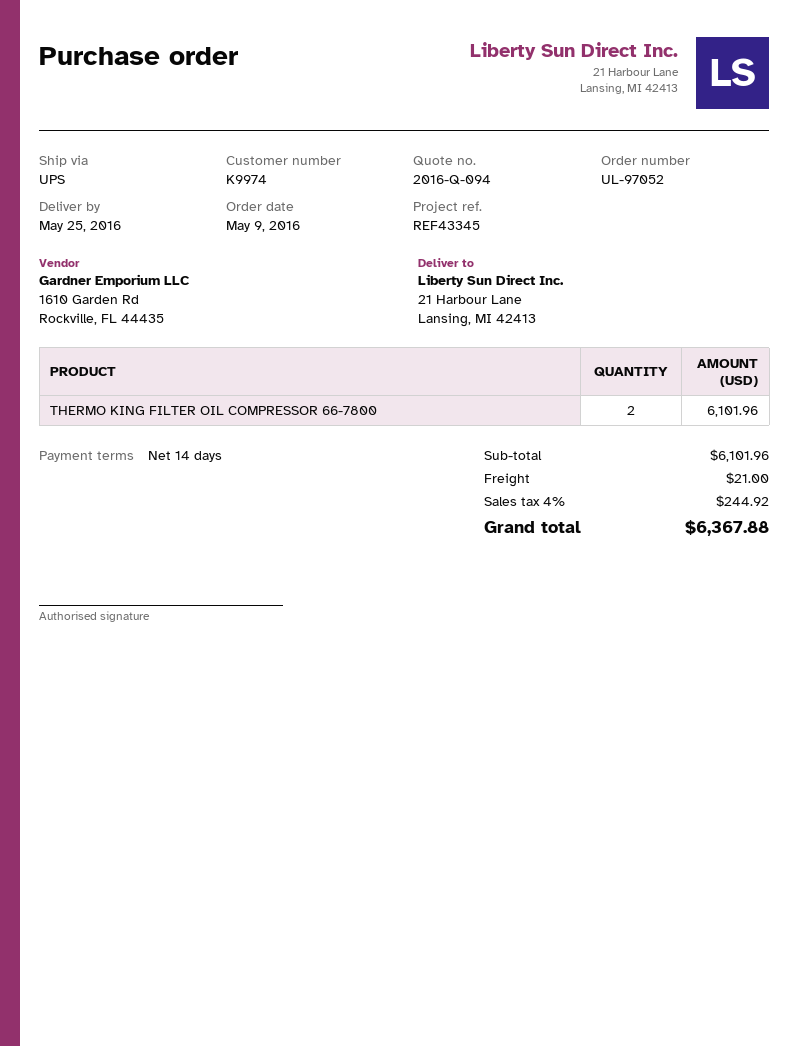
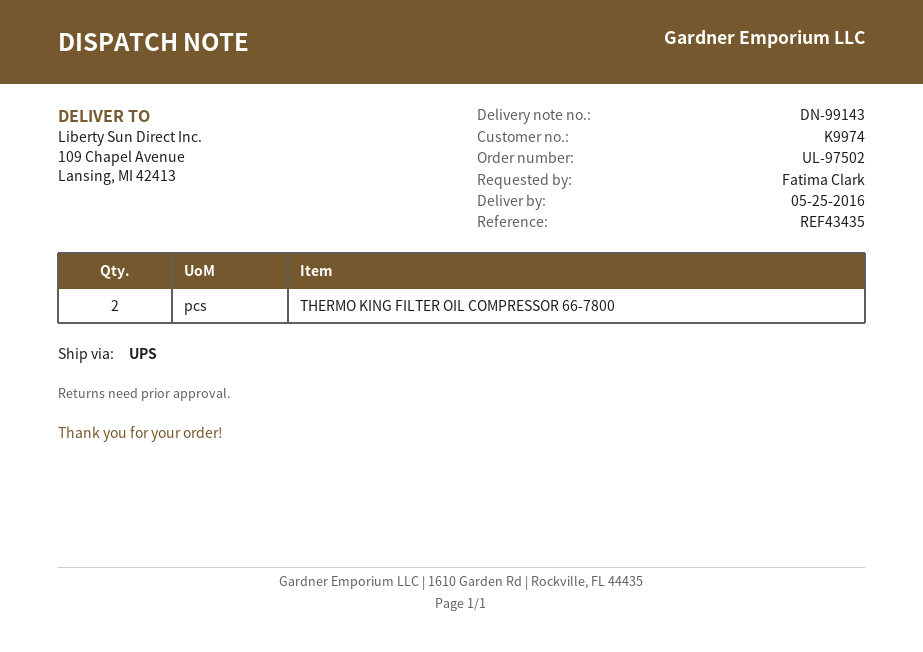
order number: UL-97052 -> UL-97502
reference: REF43345 -> REF43435
ship to: 21 Harbour Lane, Lansing, MI 42413 -> 109 Chapel Avenue, Lansing, MI 42413

